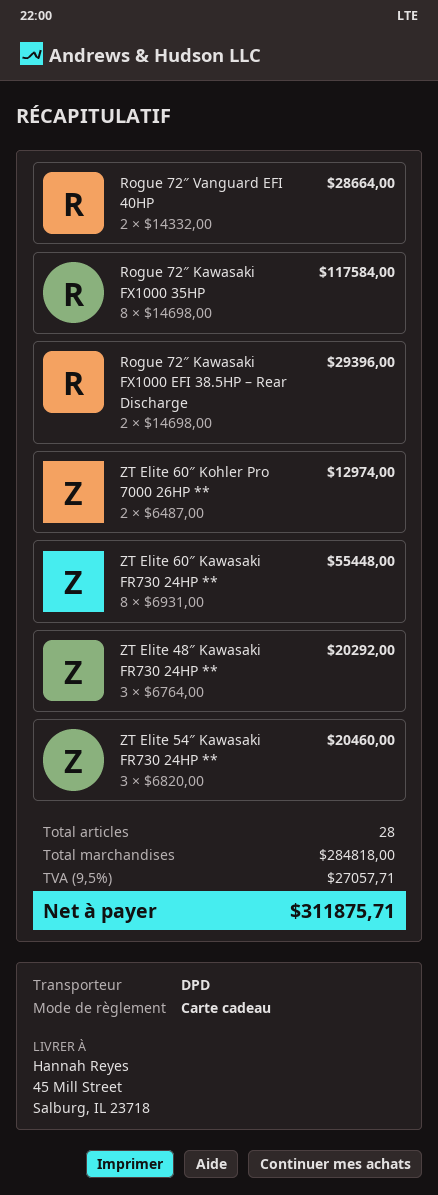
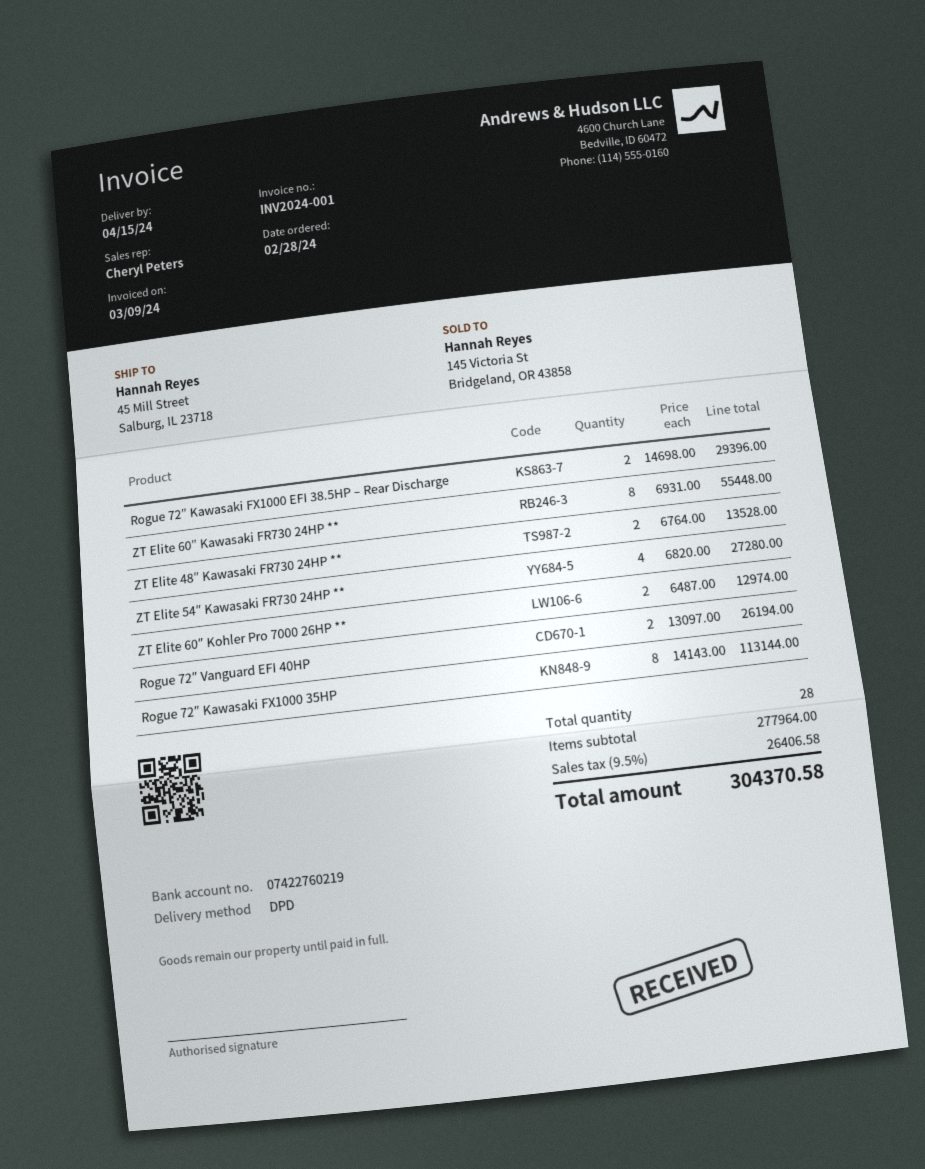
Rogue 72″ Vanguard EFI 40HP: 2 x 14332.00 = 28664.00 -> 2 x 13097.00 = 26194.00
Rogue 72″ Kawasaki FX1000 35HP: 8 x 14698.00 = 117584.00 -> 8 x 14143.00 = 113144.00
ZT Elite 48″ Kawasaki FR730 24HP **: 3 x 6764.00 = 20292.00 -> 2 x 6764.00 = 13528.00
ZT Elite 54″ Kawasaki FR730 24HP **: 3 x 6820.00 = 20460.00 -> 4 x 6820.00 = 27280.00
subtotal: 284818.00 -> 277964.00
tax: 9.5% = 27057.71 -> 9.5% = 26406.58
total: 311875.71 -> 304370.58

